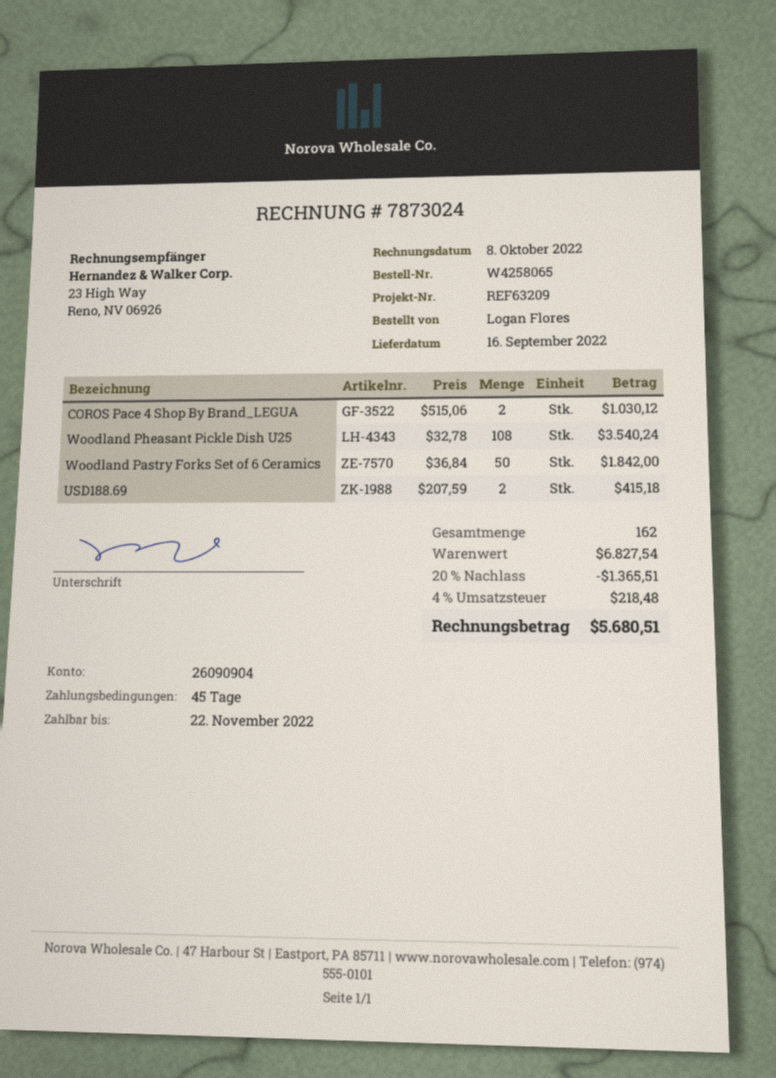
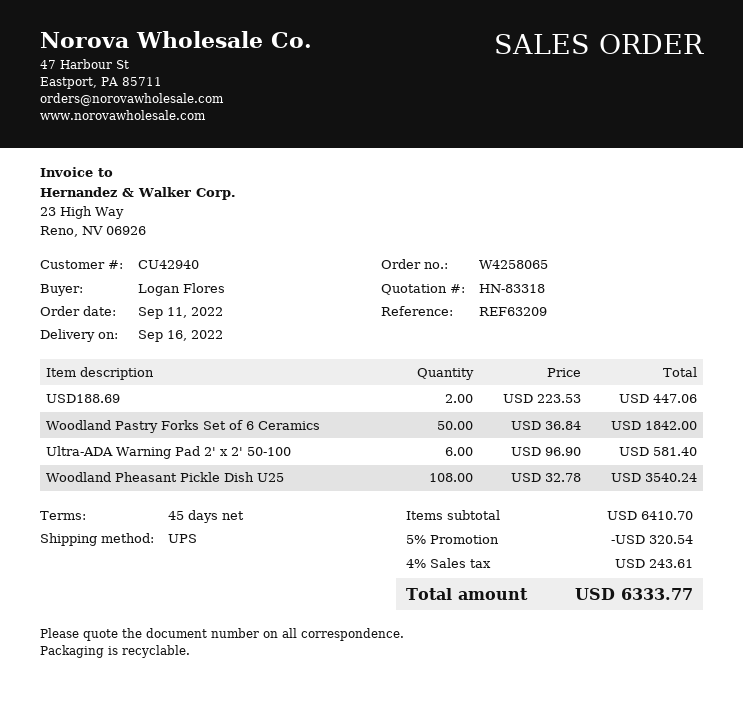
COROS Pace 4 Shop By Brand_LEGUA: 2 x 515.06 = 1030.12 -> none
USD188.69: 2 x 207.59 = 415.18 -> 2 x 223.53 = 447.06
Ultra-ADA Warning Pad 2' x 2' 50-100: none -> 6 x 96.90 = 581.40
subtotal: 6827.54 -> 6410.70
discount: 20% = 1365.51 -> 5% = 320.54
tax: 4% = 218.48 -> 4% = 243.61
total: 5680.51 -> 6333.77

